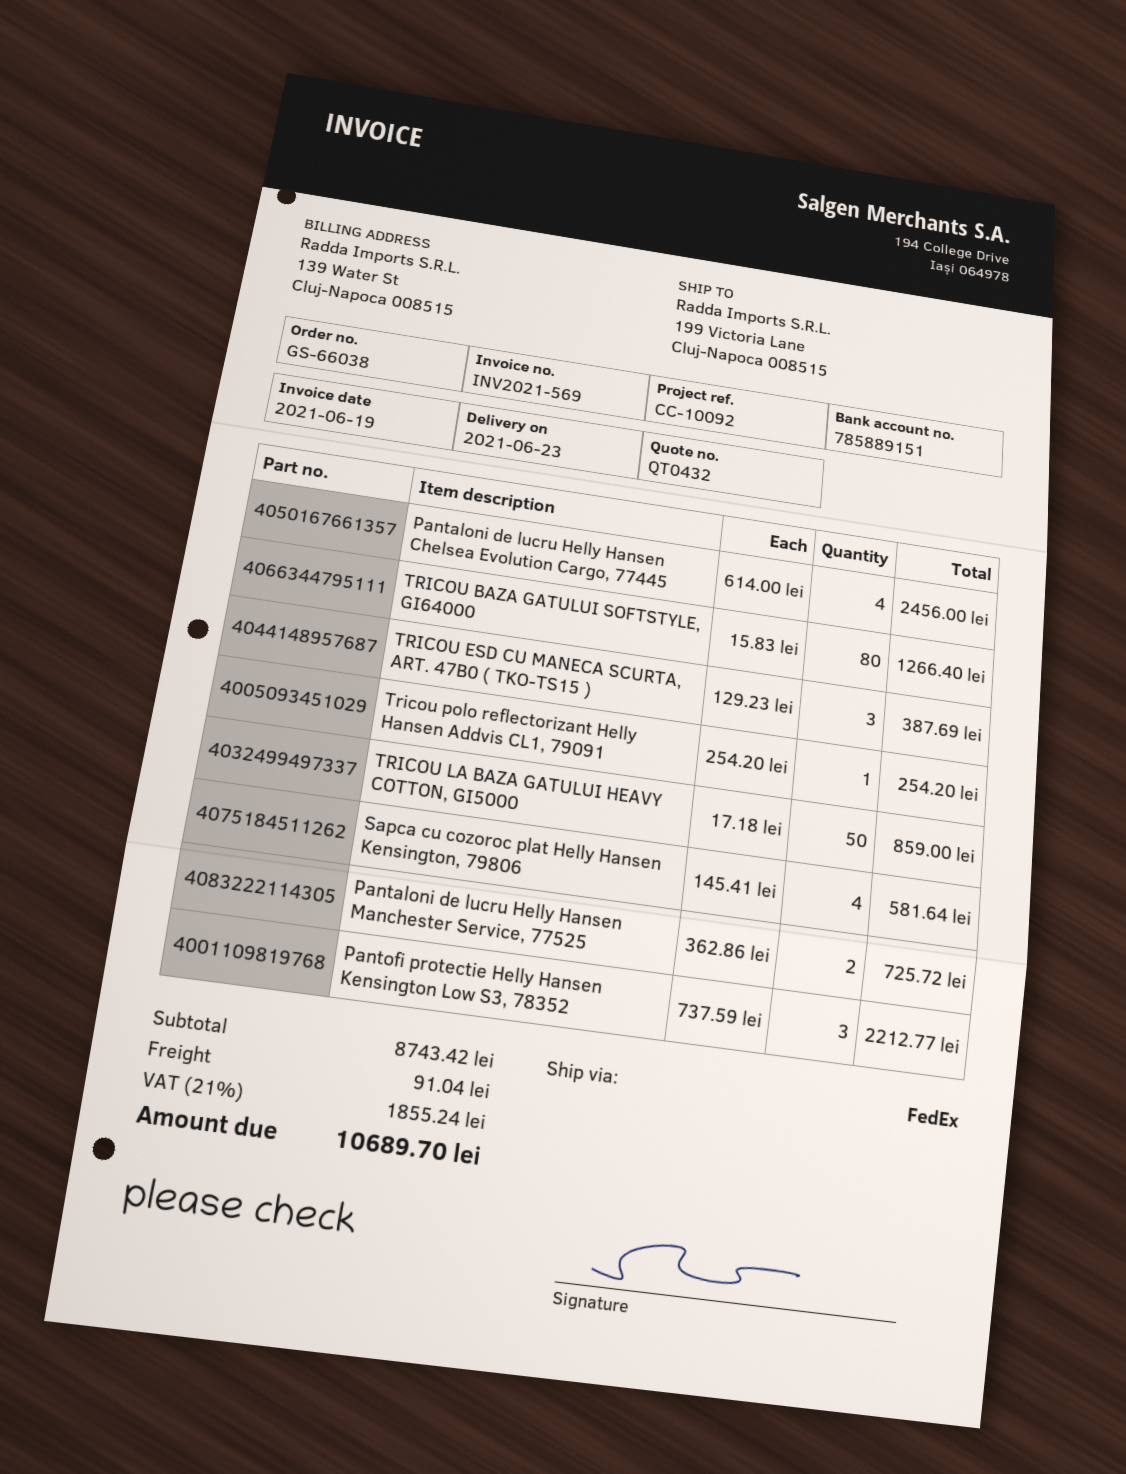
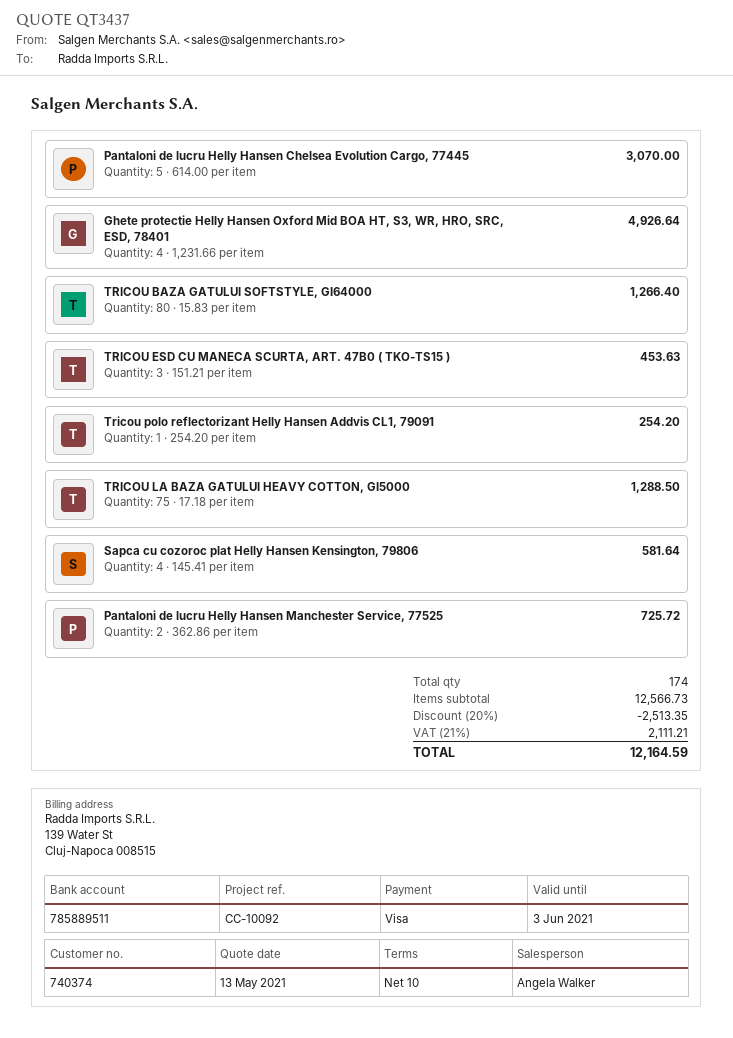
quote number: QT0432 -> QT3437
bank account: 785889151 -> 785889511
Pantaloni de lucru Helly Hansen Chelsea Evolution Cargo, 77445: 4 x 614.00 = 2456.00 -> 5 x 614.00 = 3070.00
TRICOU ESD CU MANECA SCURTA, ART. 47B0 ( TKO-TS15 ): 3 x 129.23 = 387.69 -> 3 x 151.21 = 453.63
TRICOU LA BAZA GATULUI HEAVY COTTON, GI5000: 50 x 17.18 = 859.00 -> 75 x 17.18 = 1288.50
Pantofi protectie Helly Hansen Kensington Low S3, 78352: 3 x 737.59 = 2212.77 -> none
Ghete protectie Helly Hansen Oxford Mid BOA HT, S3, WR, HRO, SRC, ESD, 78401: none -> 4 x 1231.66 = 4926.64
subtotal: 8743.42 -> 12566.73
discount: none -> 20% = 2513.35
shipping: 91.04 -> none
tax: 21% = 1855.24 -> 21% = 2111.21
total: 10689.70 -> 12164.59

